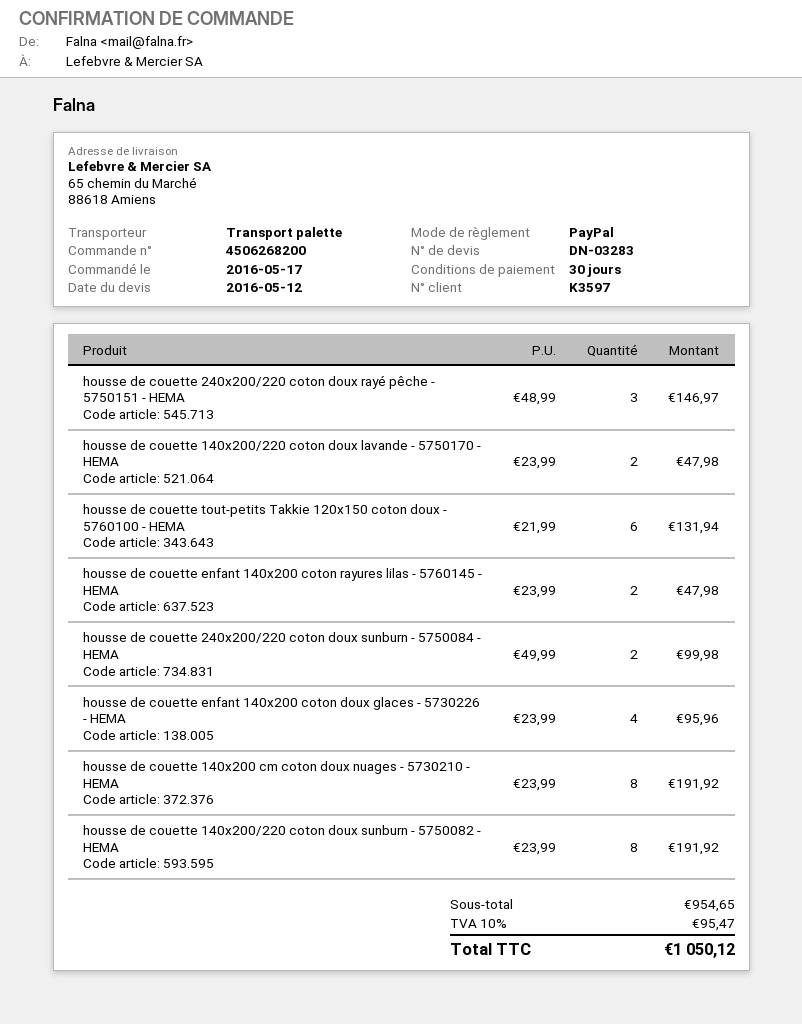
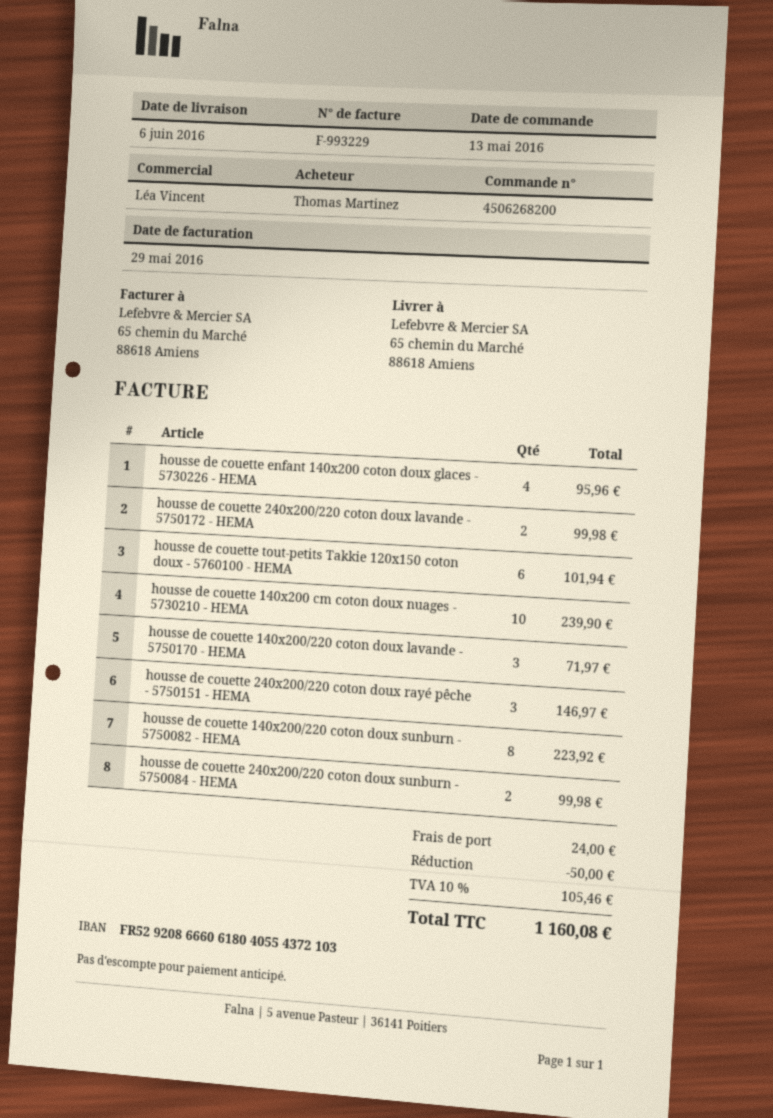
order date: 2016-05-17 -> 2016-05-13
housse de couette 140x200/220 coton doux lavande - 5750170 - HEMA: 2 for 47.98 -> 3 for 71.97
housse de couette tout-petits Takkie 120x150 coton doux - 5760100 - HEMA: 6 for 131.94 -> 6 for 101.94
housse de couette enfant 140x200 coton rayures lilas - 5760145 - HEMA: 2 for 47.98 -> none
housse de couette 140x200 cm coton doux nuages - 5730210 - HEMA: 8 for 191.92 -> 10 for 239.90
housse de couette 140x200/220 coton doux sunburn - 5750082 - HEMA: 8 for 191.92 -> 8 for 223.92
housse de couette 240x200/220 coton doux lavande - 5750172 - HEMA: none -> 2 for 99.98
discount: none -> 50.00
shipping: none -> 24.00
tax: 10% = 95.47 -> 10% = 105.46
total: 1050.12 -> 1160.08

